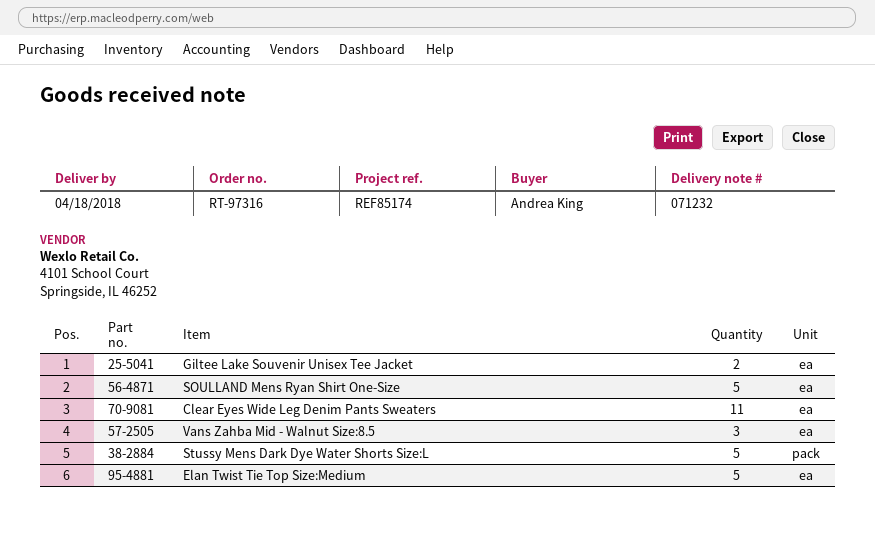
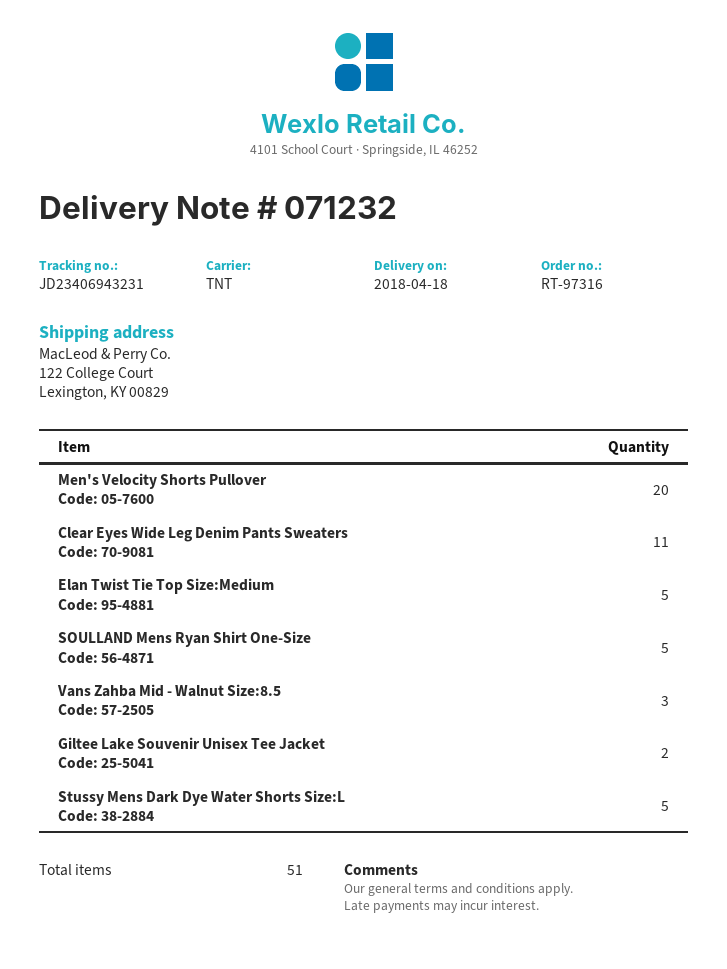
Men's Velocity Shorts Pullover: none -> 20

